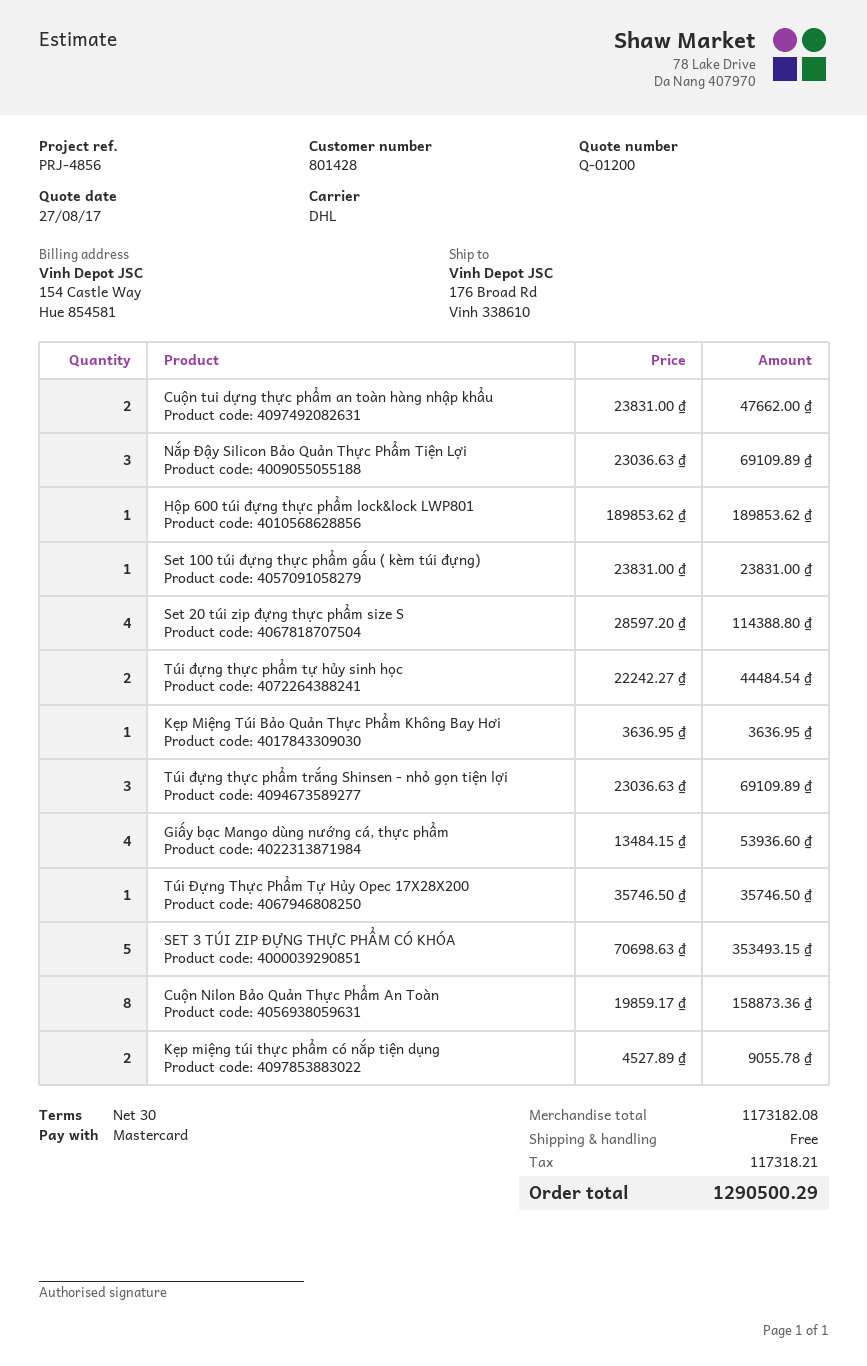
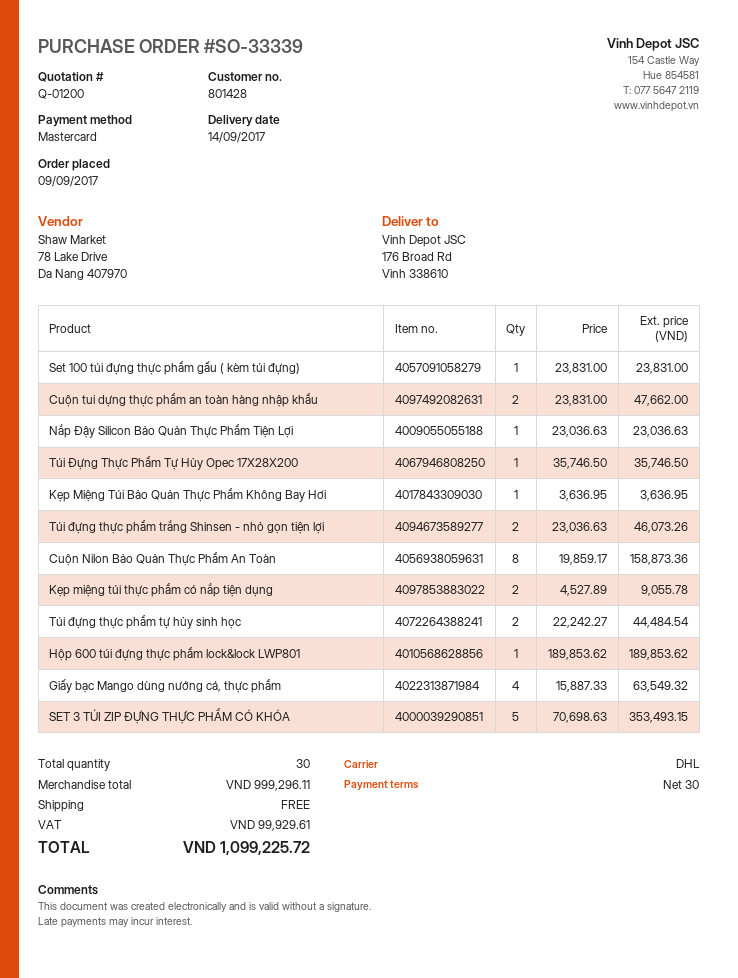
Nắp Đậy Silicon Bảo Quản Thực Phẩm Tiện Lợi: 3 x 23036.63 = 69109.89 -> 1 x 23036.63 = 23036.63
Set 20 túi zip đựng thực phẩm size S: 4 x 28597.20 = 114388.80 -> none
Túi đựng thực phẩm trắng Shinsen - nhỏ gọn tiện lợi: 3 x 23036.63 = 69109.89 -> 2 x 23036.63 = 46073.26
Giấy bạc Mango dùng nướng cá, thực phẩm: 4 x 13484.15 = 53936.60 -> 4 x 15887.33 = 63549.32
subtotal: 1173182.08 -> 999296.11
tax: 117318.21 -> 99929.61
total: 1290500.29 -> 1099225.72

